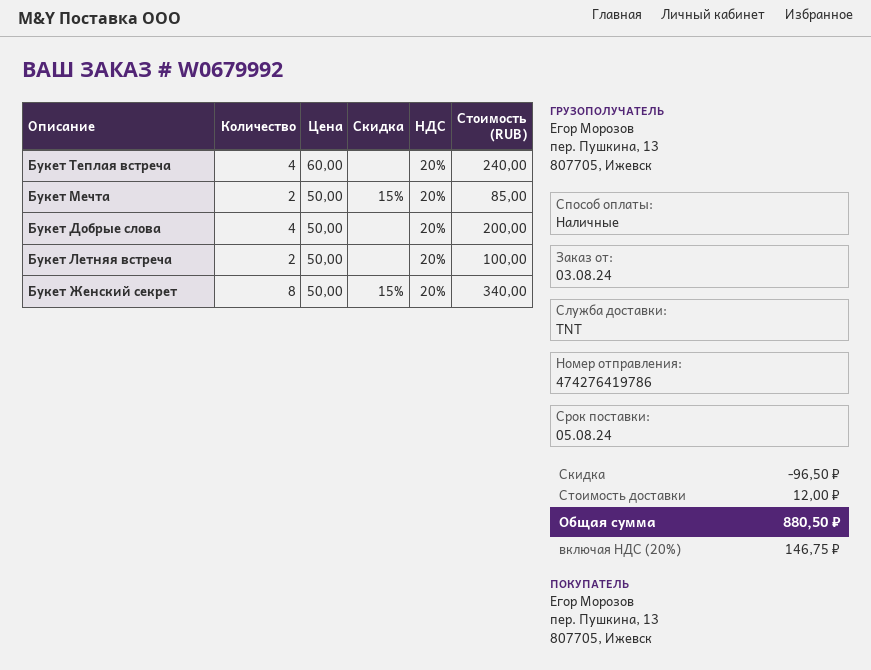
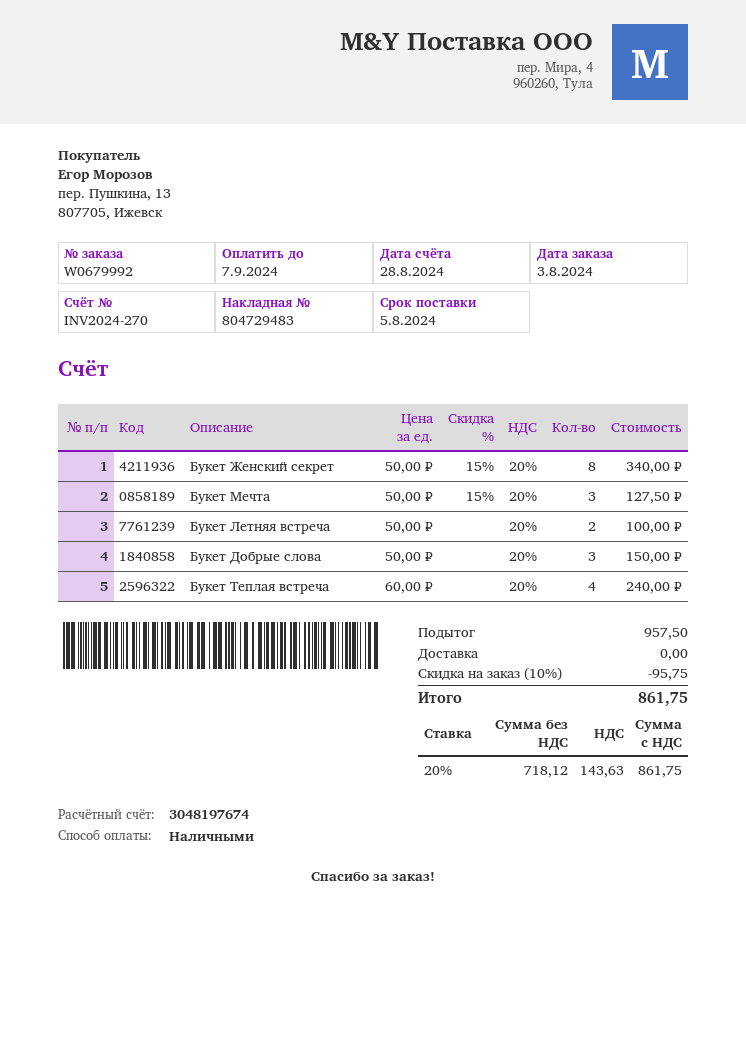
Букет Мечта: 2 x 50.00 - 15% = 85.00 -> 3 x 50.00 - 15% = 127.50
Букет Добрые слова: 4 x 50.00 = 200.00 -> 3 x 50.00 = 150.00
discount: 96.50 -> 95.75
shipping: 12.00 -> 0.00
tax: 20% = 146.75 -> 20% = 143.63
total: 880.50 -> 861.75

